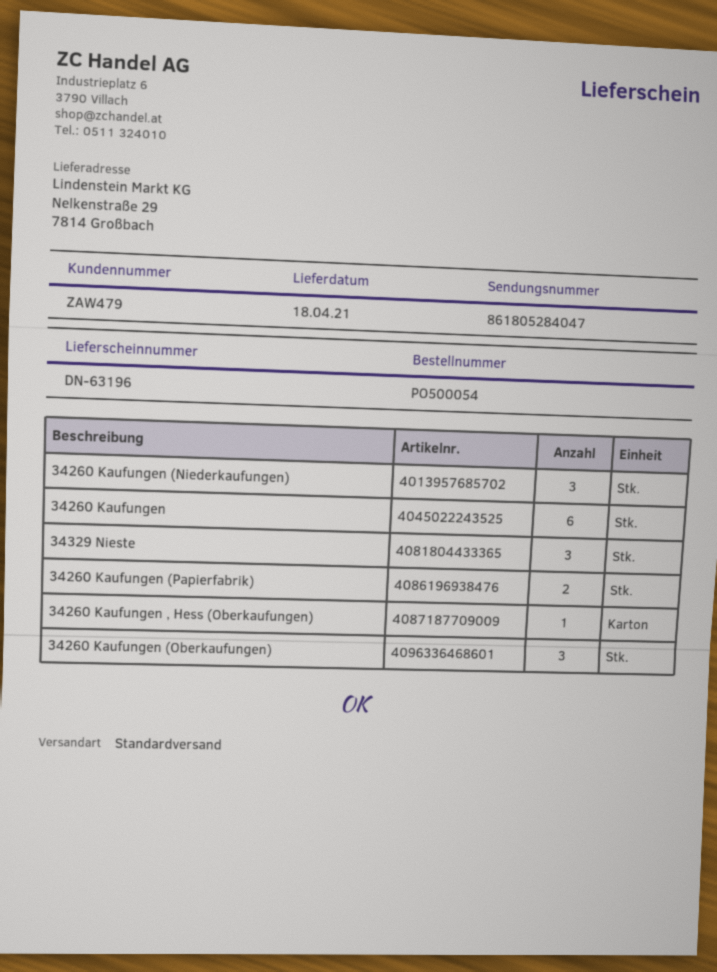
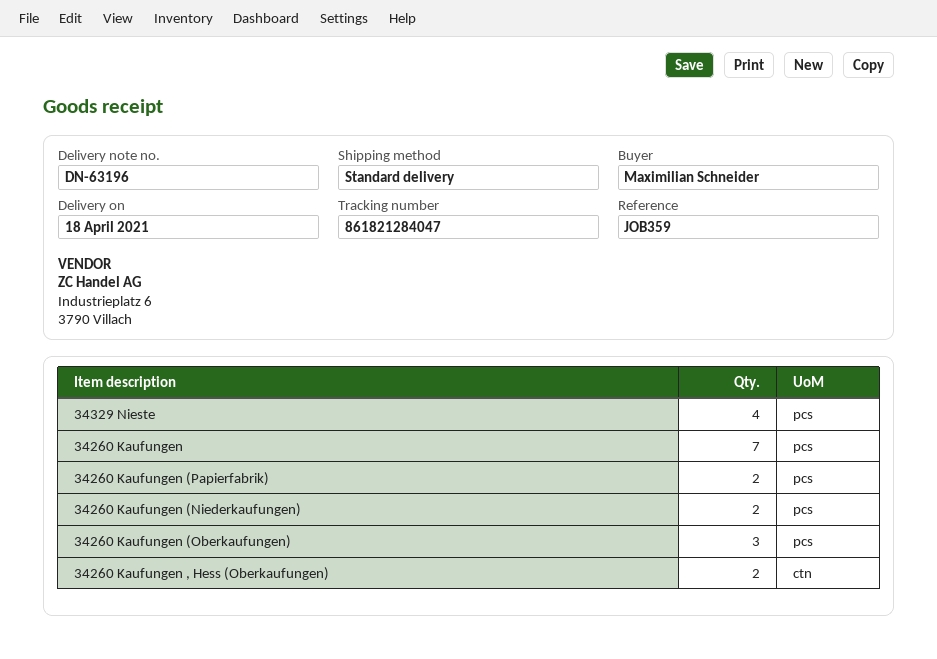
tracking number: 861805284047 -> 861821284047
34260 Kaufungen (Niederkaufungen): 3 -> 2
34260 Kaufungen: 6 -> 7
34329 Nieste: 3 -> 4
34260 Kaufungen , Hess (Oberkaufungen): 1 -> 2

